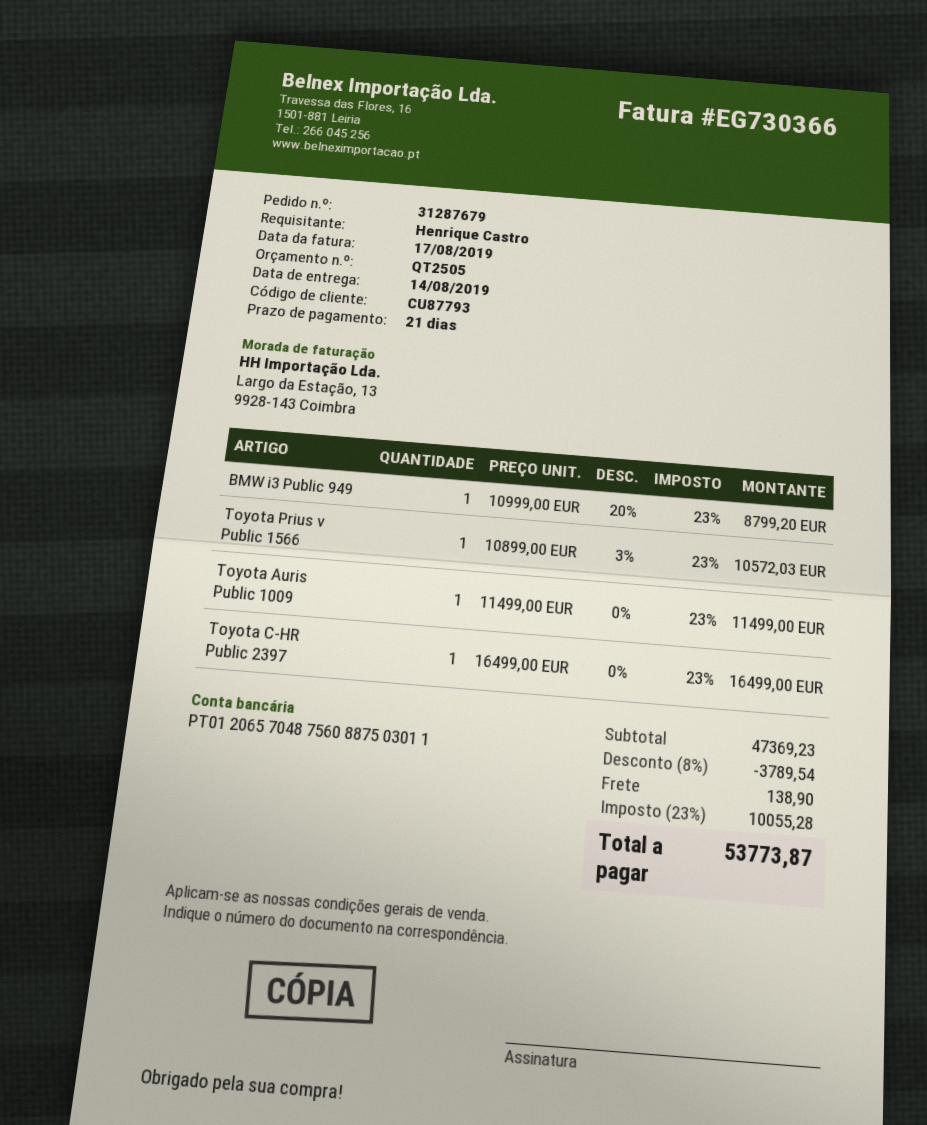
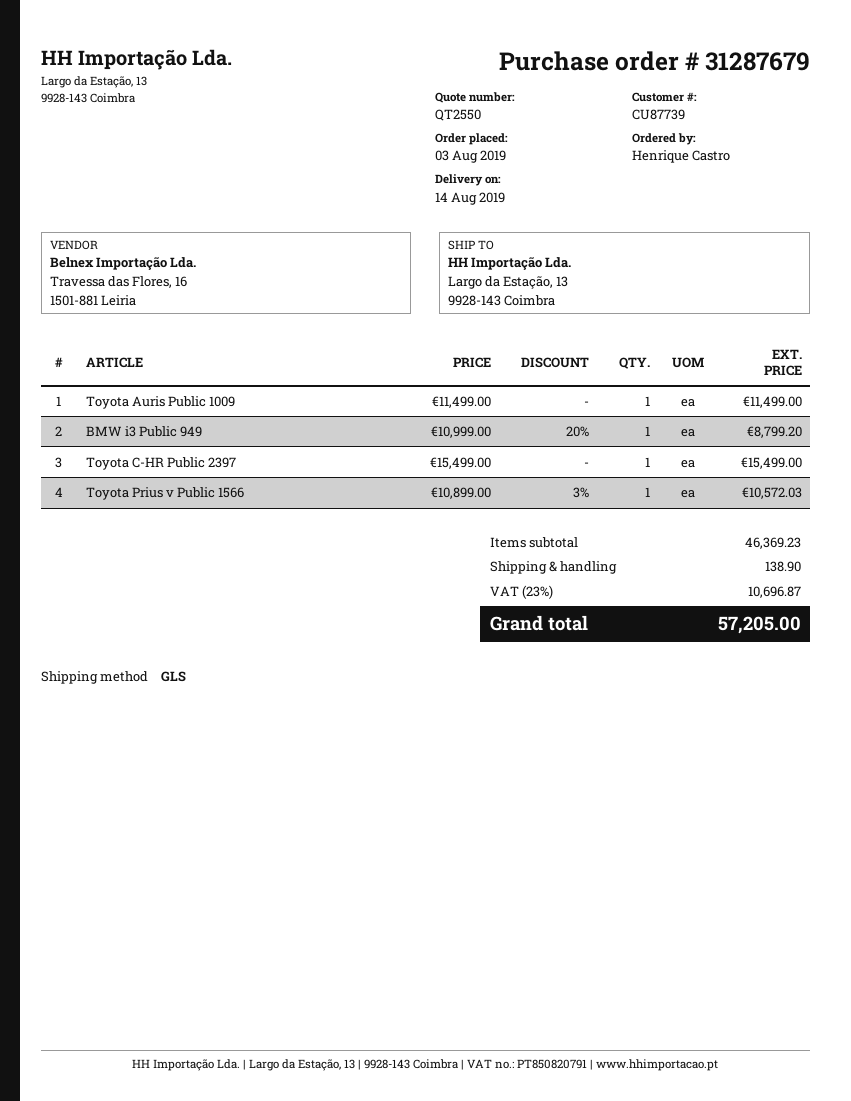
quote number: QT2505 -> QT2550
customer number: CU87793 -> CU87739
Toyota C-HR Public 2397: 1 x 16499.00 = 16499.00 -> 1 x 15499.00 = 15499.00
subtotal: 47369.23 -> 46369.23
discount: 8% = 3789.54 -> none
tax: 23% = 10055.28 -> 23% = 10696.87
total: 53773.87 -> 57205.00

